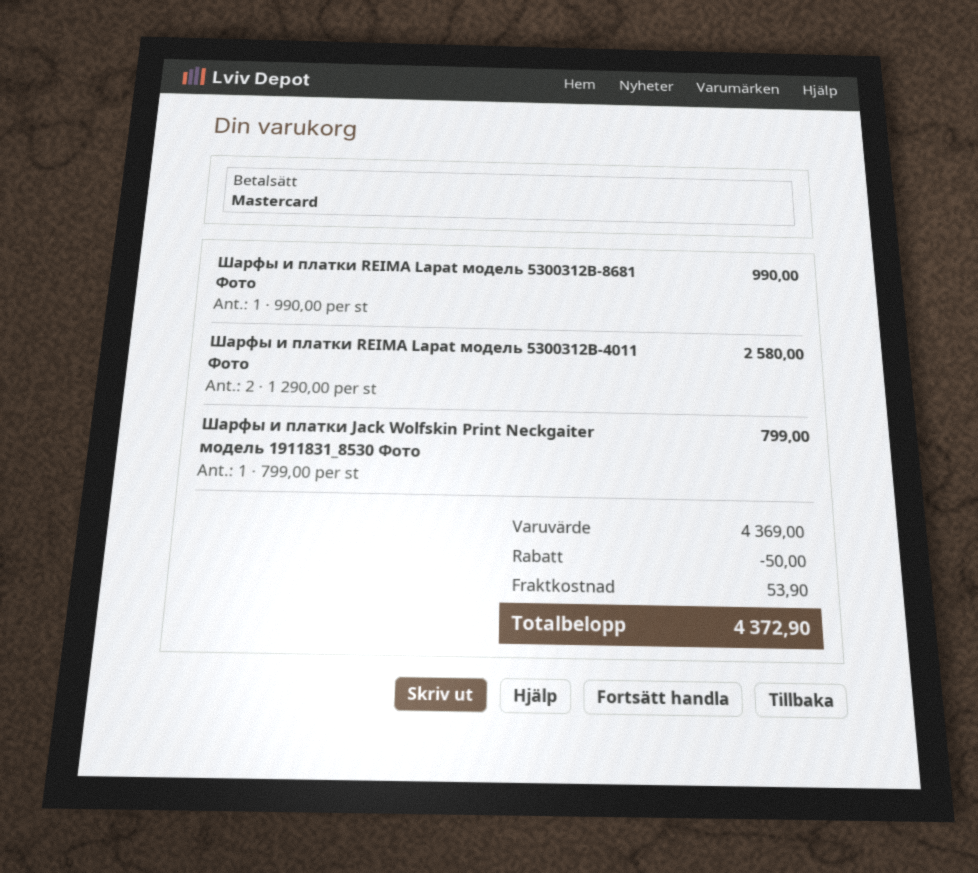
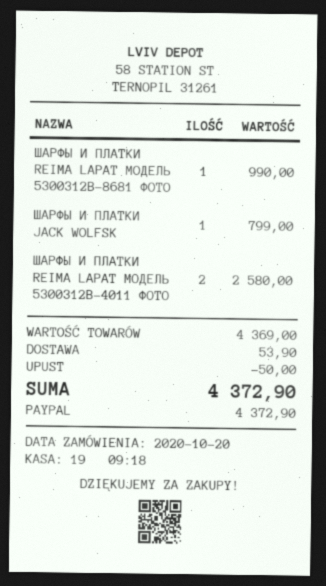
payment method: Mastercard -> PayPal

